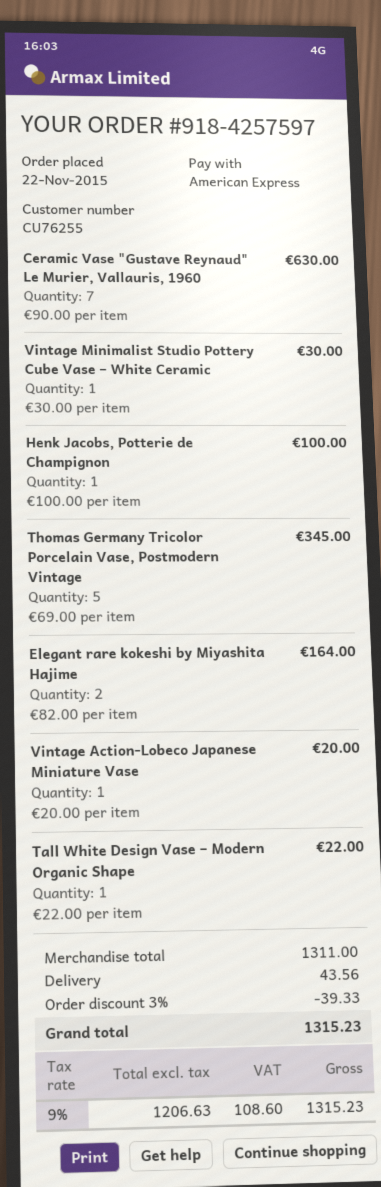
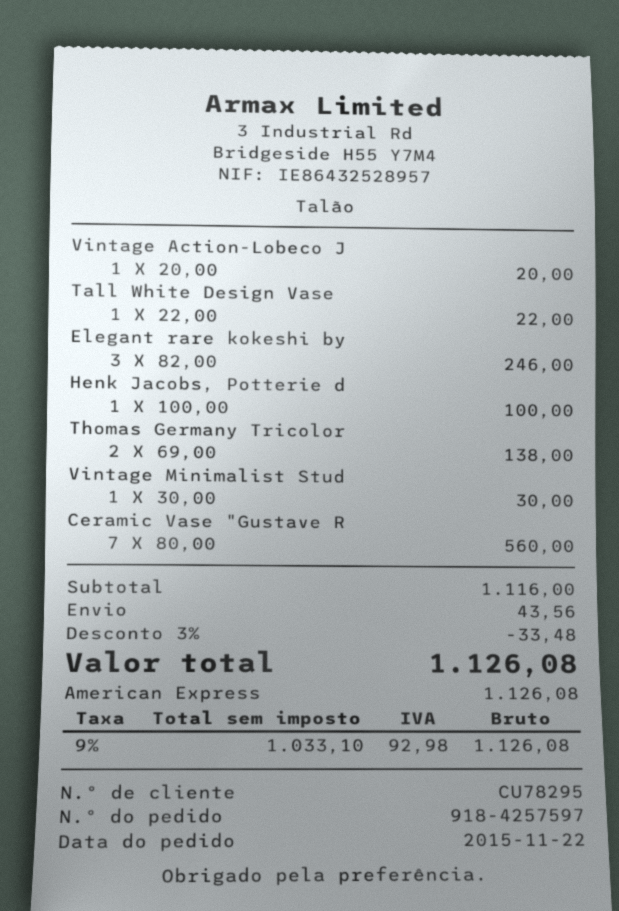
customer number: CU76255 -> CU78295
Ceramic Vase "Gustave Reynaud" Le Murier, Vallauris, 1960: 7 x 90.00 = 630.00 -> 7 x 80.00 = 560.00
Thomas Germany Tricolor Porcelain Vase, Postmodern Vintage: 5 x 69.00 = 345.00 -> 2 x 69.00 = 138.00
Elegant rare kokeshi by Miyashita Hajime: 2 x 82.00 = 164.00 -> 3 x 82.00 = 246.00
subtotal: 1311.00 -> 1116.00
discount: 3% = 39.33 -> 3% = 33.48
net: 1206.63 -> 1033.10
tax: 9% = 108.60 -> 9% = 92.98
total: 1315.23 -> 1126.08

